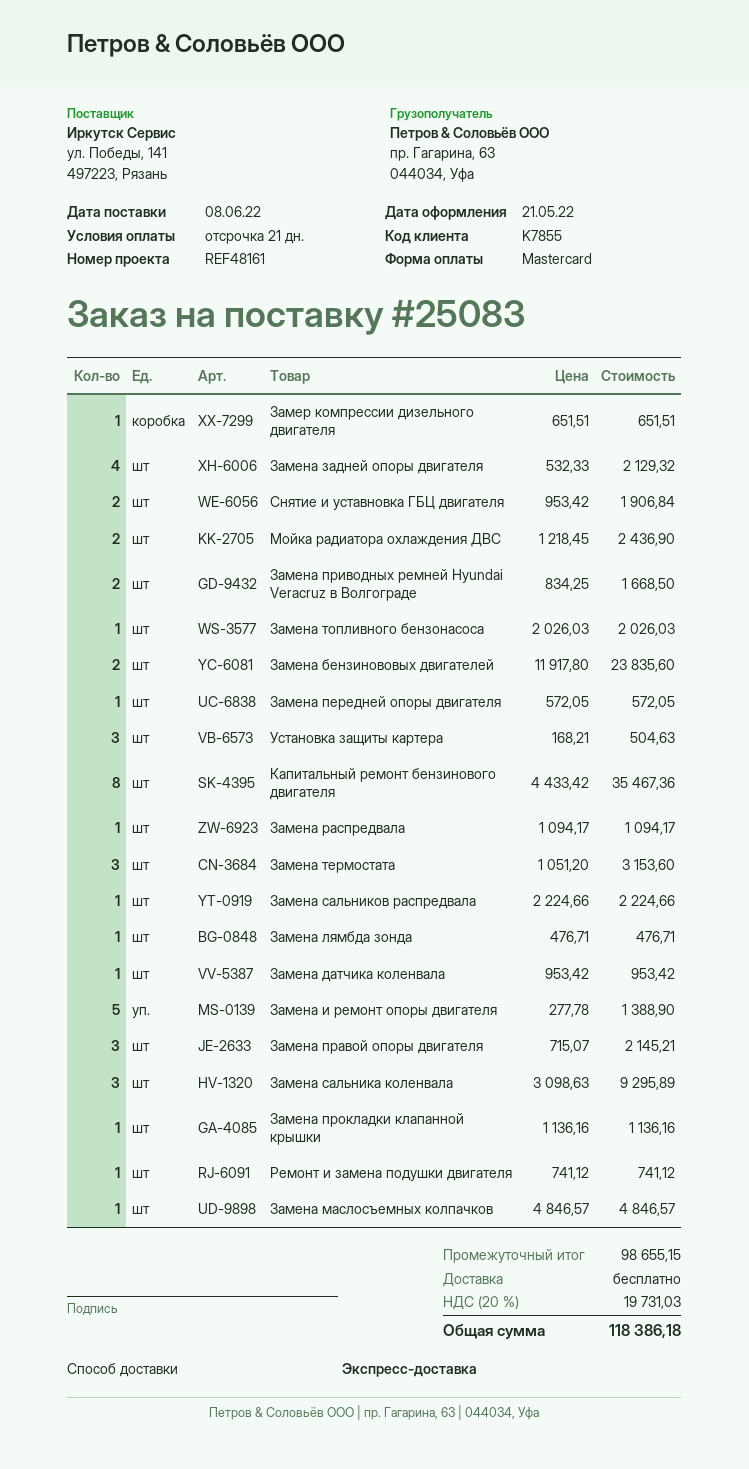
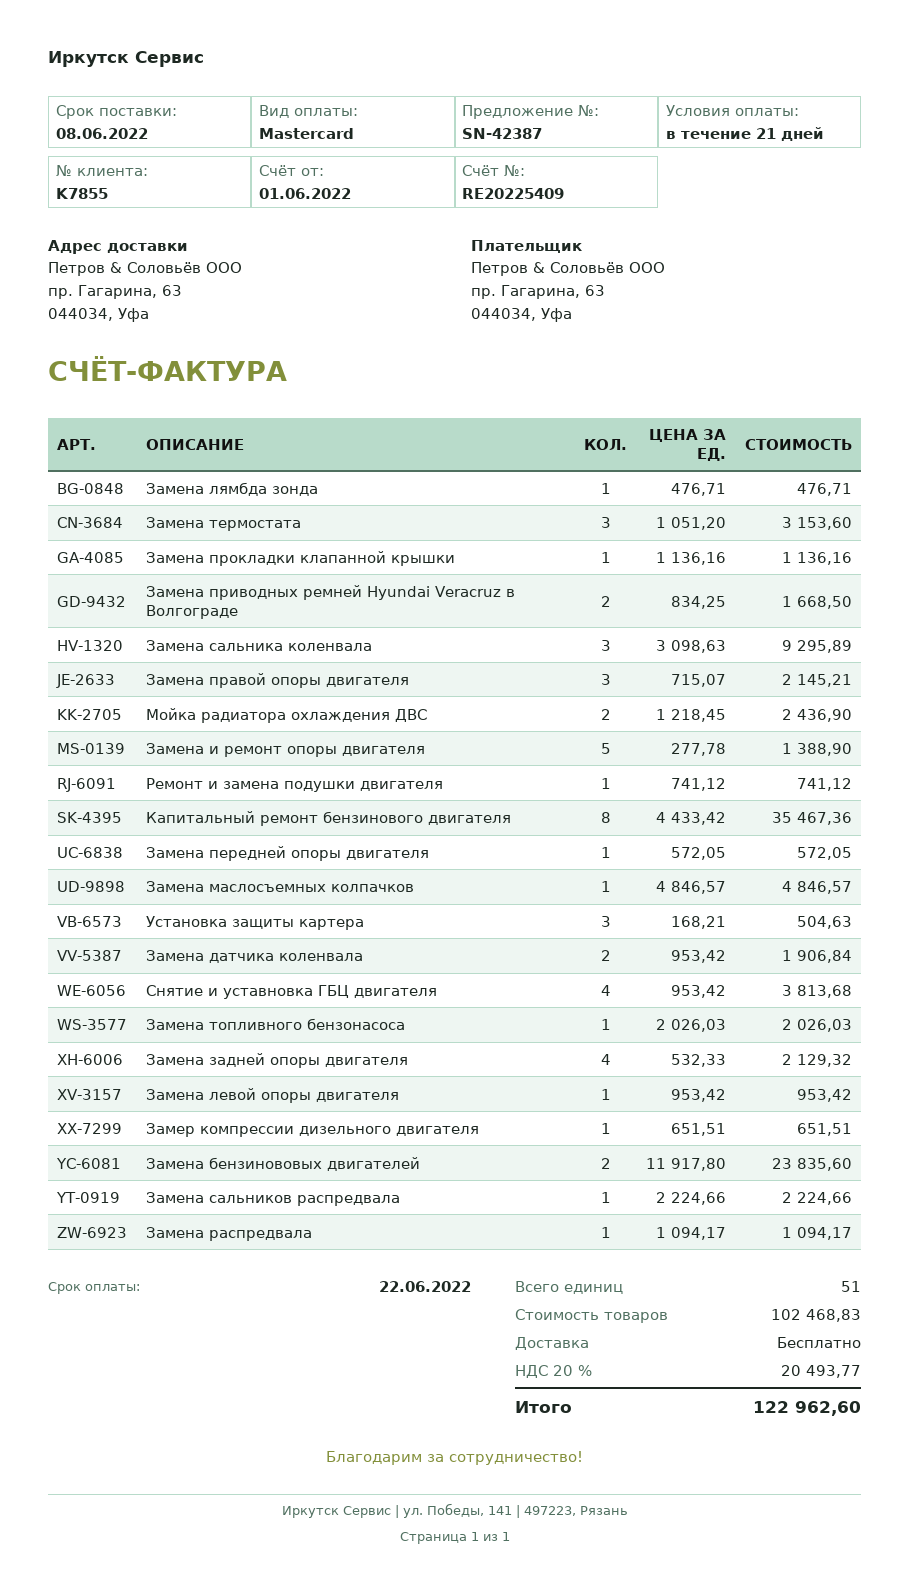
Снятие и уставновка ГБЦ двигателя: 2 x 953.42 = 1906.84 -> 4 x 953.42 = 3813.68
Замена датчика коленвала: 1 x 953.42 = 953.42 -> 2 x 953.42 = 1906.84
Замена левой опоры двигателя: none -> 1 x 953.42 = 953.42
subtotal: 98655.15 -> 102468.83
tax: 20% = 19731.03 -> 20% = 20493.77
total: 118386.18 -> 122962.60

